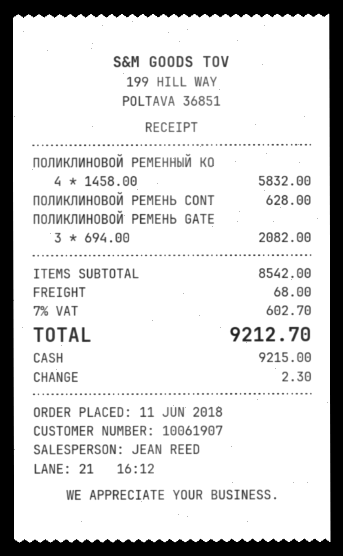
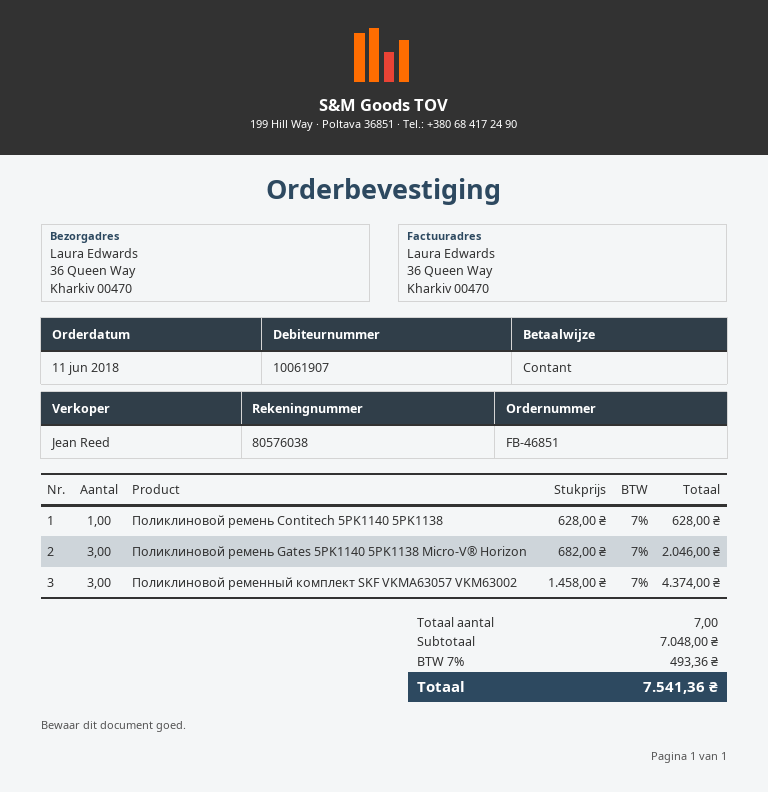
ПОЛИКЛИНОВОЙ РЕМЕННЫЙ КО: 4 x 1458.00 = 5832.00 -> 3 x 1458.00 = 4374.00
ПОЛИКЛИНОВОЙ РЕМЕНЬ GATE: 3 x 694.00 = 2082.00 -> 3 x 682.00 = 2046.00
subtotal: 8542.00 -> 7048.00
shipping: 68.00 -> none
tax: 7% = 602.70 -> 7% = 493.36
total: 9212.70 -> 7541.36

